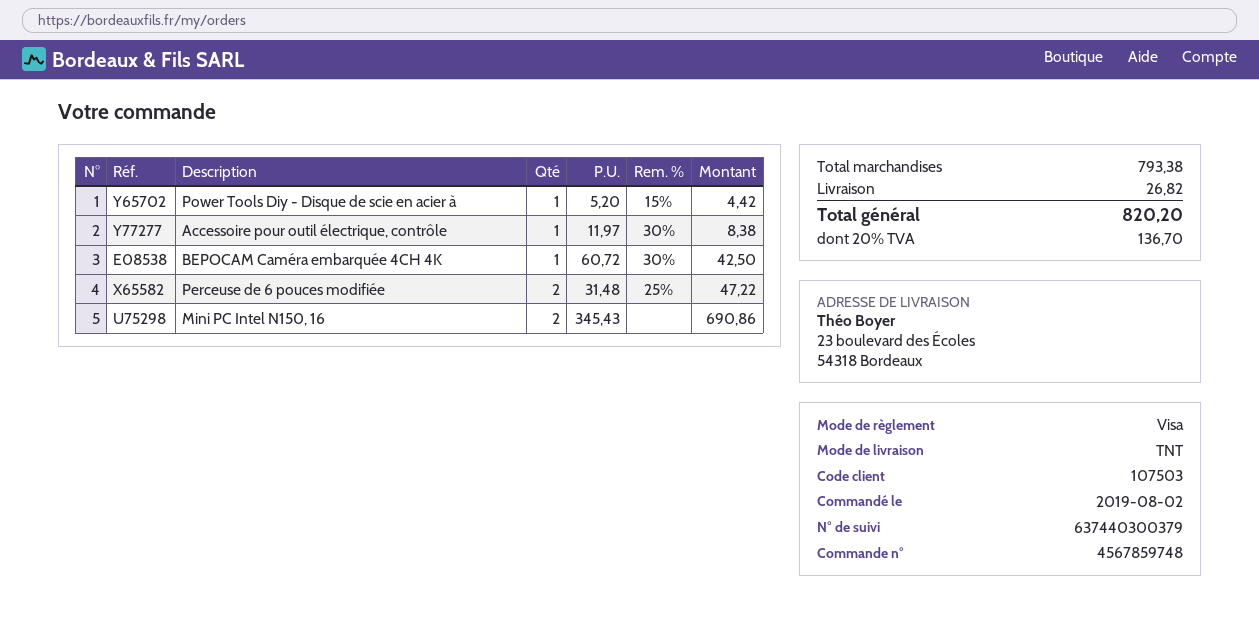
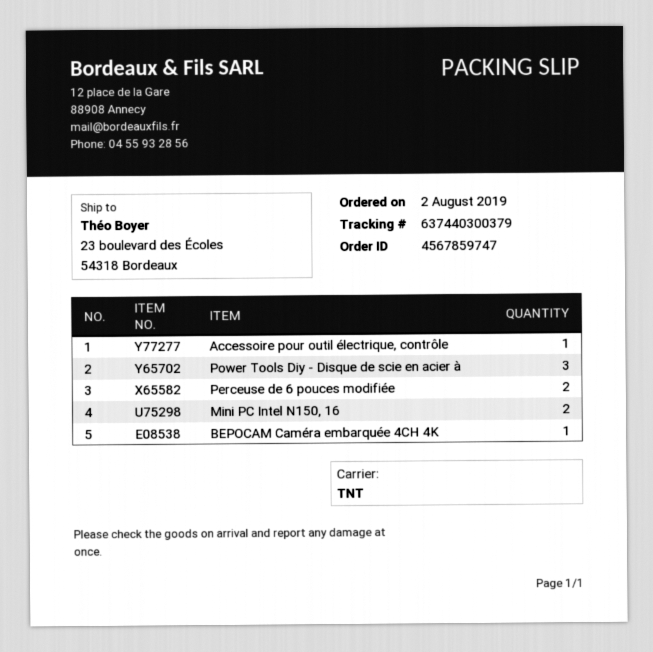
order number: 4567859748 -> 4567859747
Power Tools Diy - Disque de scie en acier à: 1 -> 3

